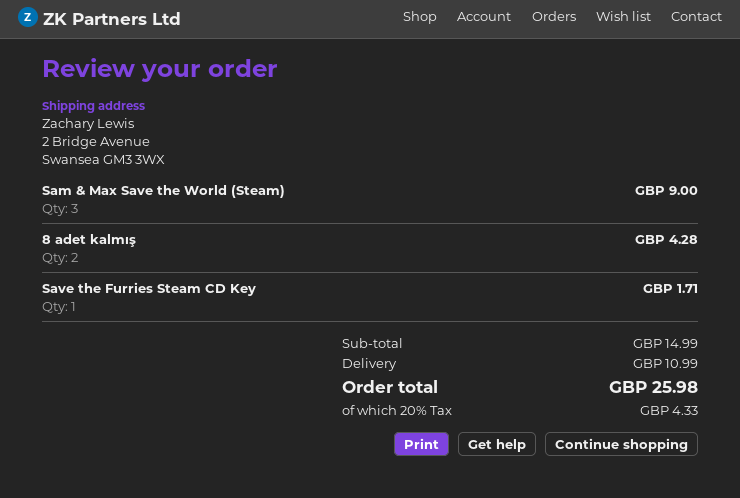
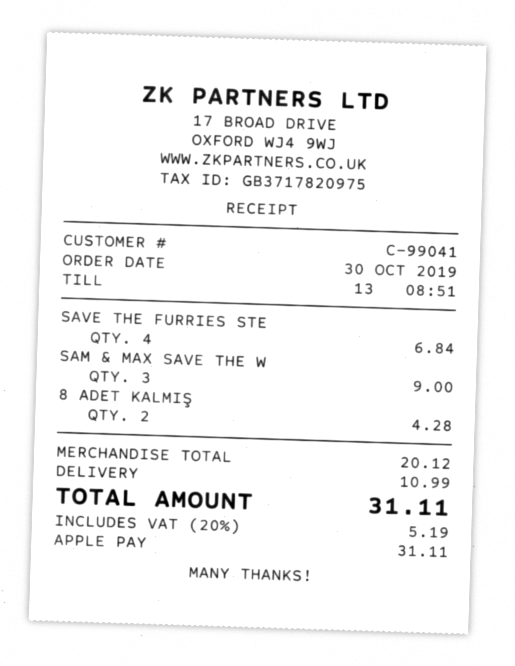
Save the Furries Steam CD Key: 1 for 1.71 -> 4 for 6.84
subtotal: 14.99 -> 20.12
tax: 20% = 4.33 -> 20% = 5.19
total: 25.98 -> 31.11

